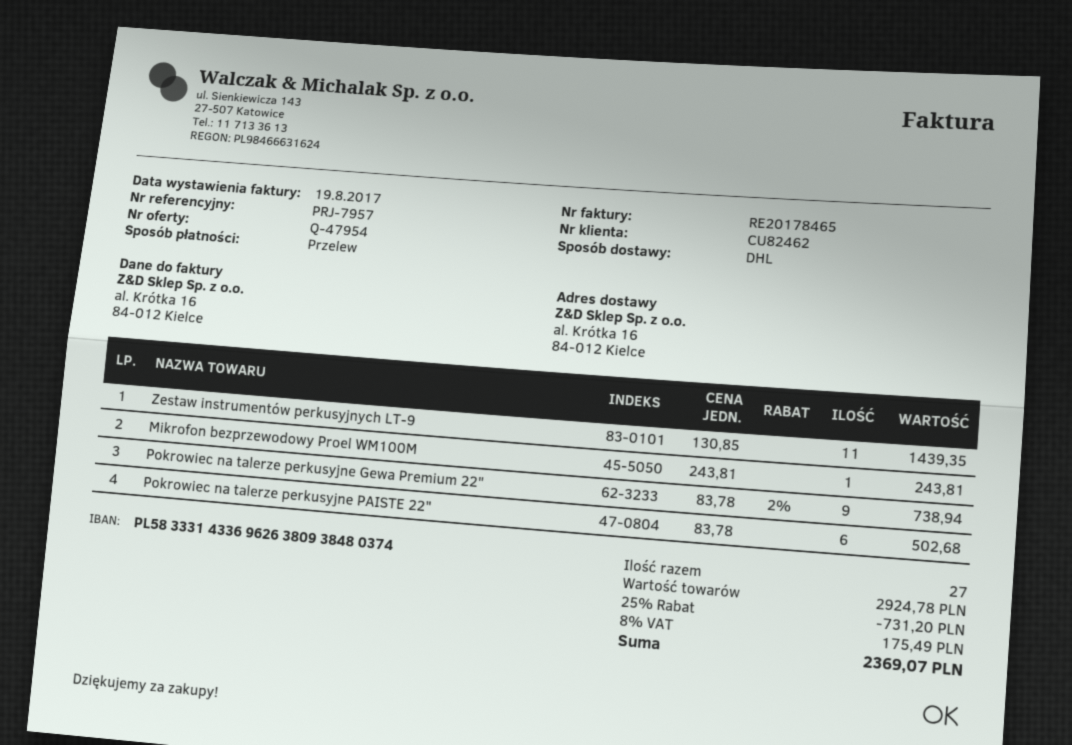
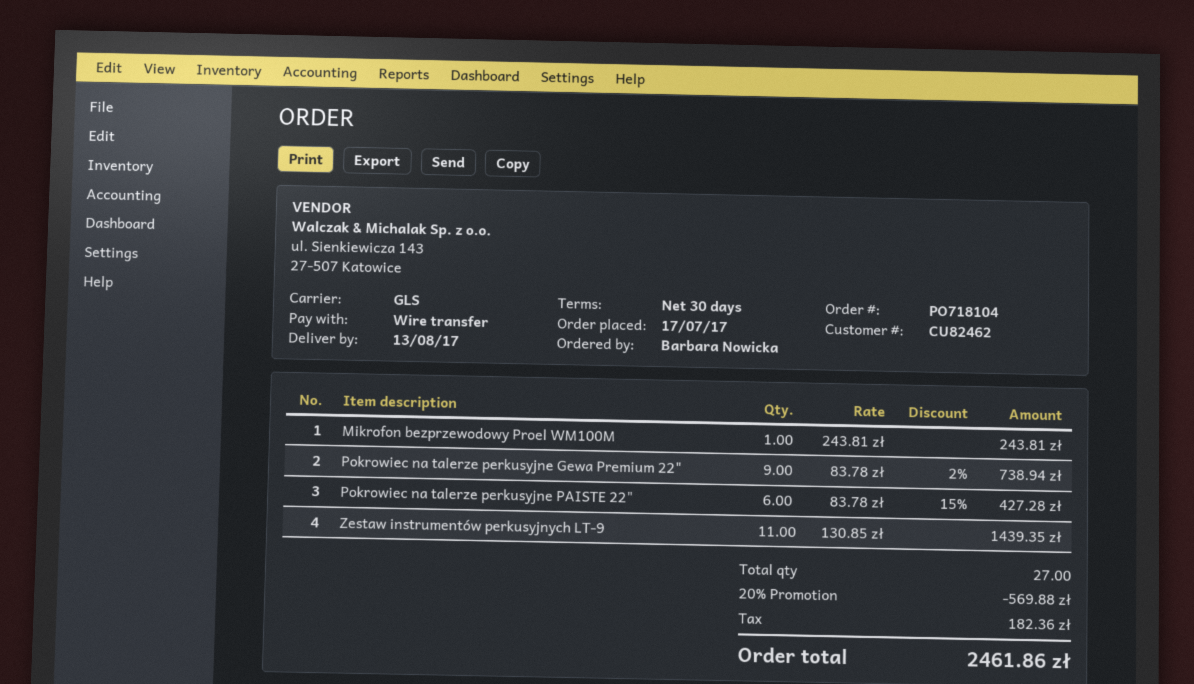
shipping method: DHL -> GLS
Pokrowiec na talerze perkusyjne PAISTE 22": 6 x 83.78 = 502.68 -> 6 x 83.78 - 15% = 427.28
discount: 25% = 731.20 -> 20% = 569.88
tax: 175.49 -> 182.36
total: 2369.07 -> 2461.86

